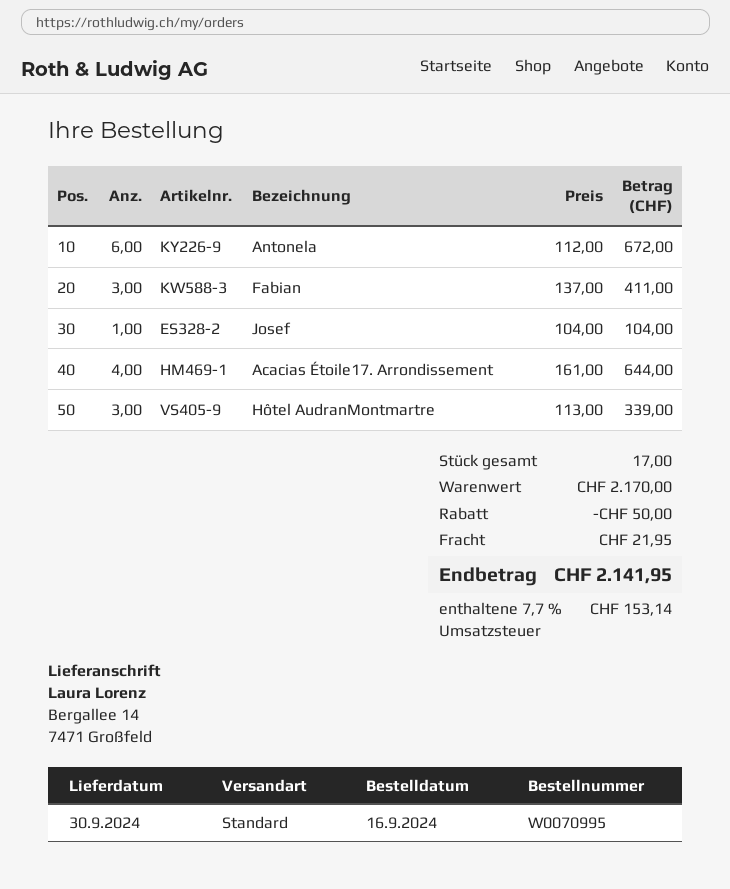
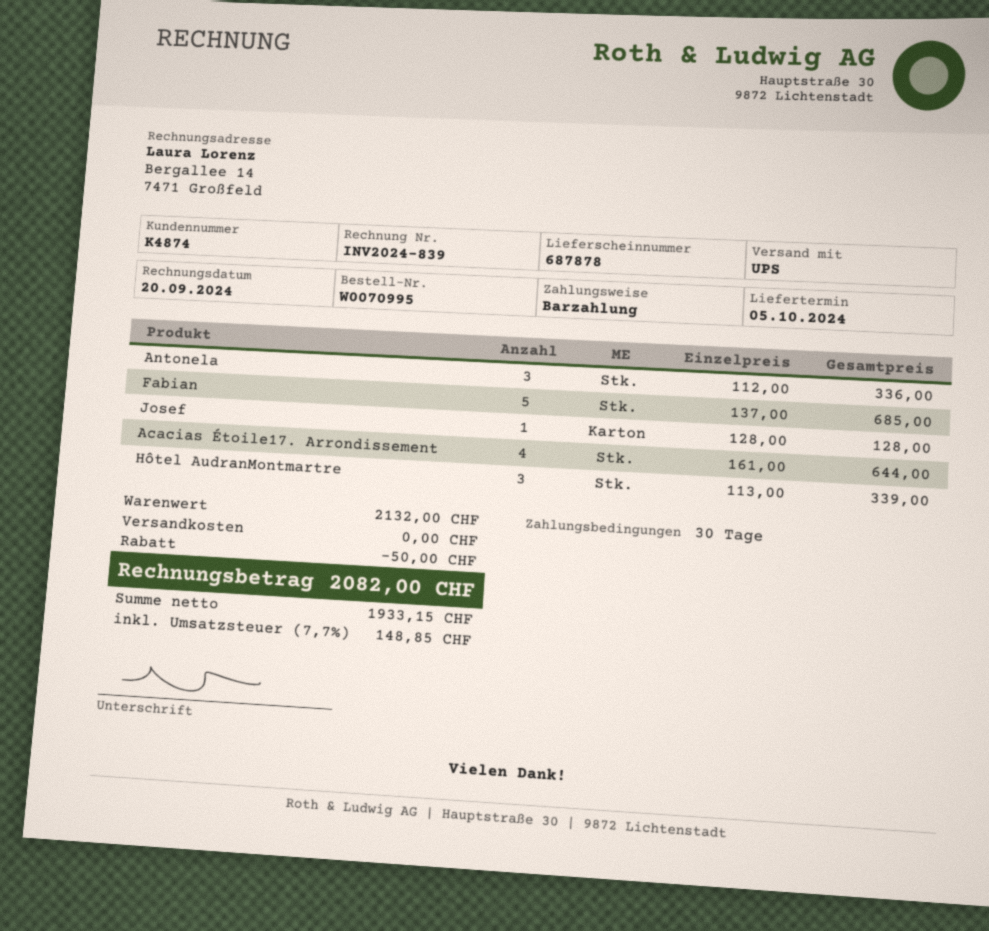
delivery date: 2024-09-30 -> 2024-10-05
shipping method: standard -> UPS
Antonela: 6 x 112.00 = 672.00 -> 3 x 112.00 = 336.00
Fabian: 3 x 137.00 = 411.00 -> 5 x 137.00 = 685.00
Josef: 1 x 104.00 = 104.00 -> 1 x 128.00 = 128.00
subtotal: 2170.00 -> 2132.00
shipping: 21.95 -> 0.00
tax: 7.7% = 153.14 -> 7.7% = 148.85
total: 2141.95 -> 2082.00

